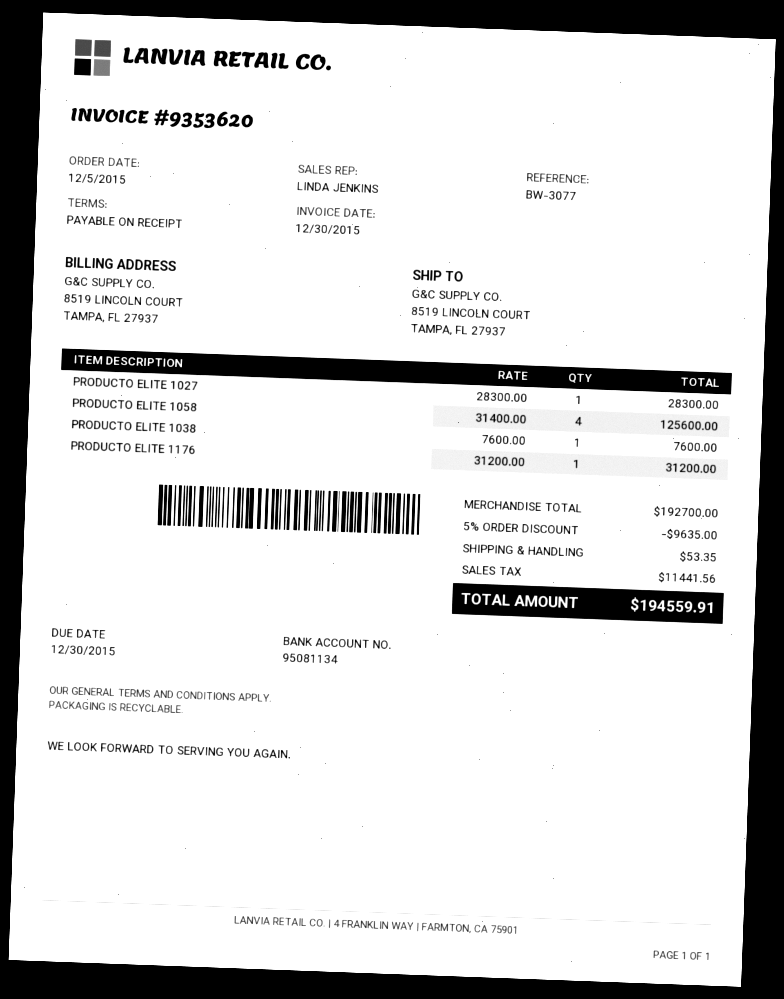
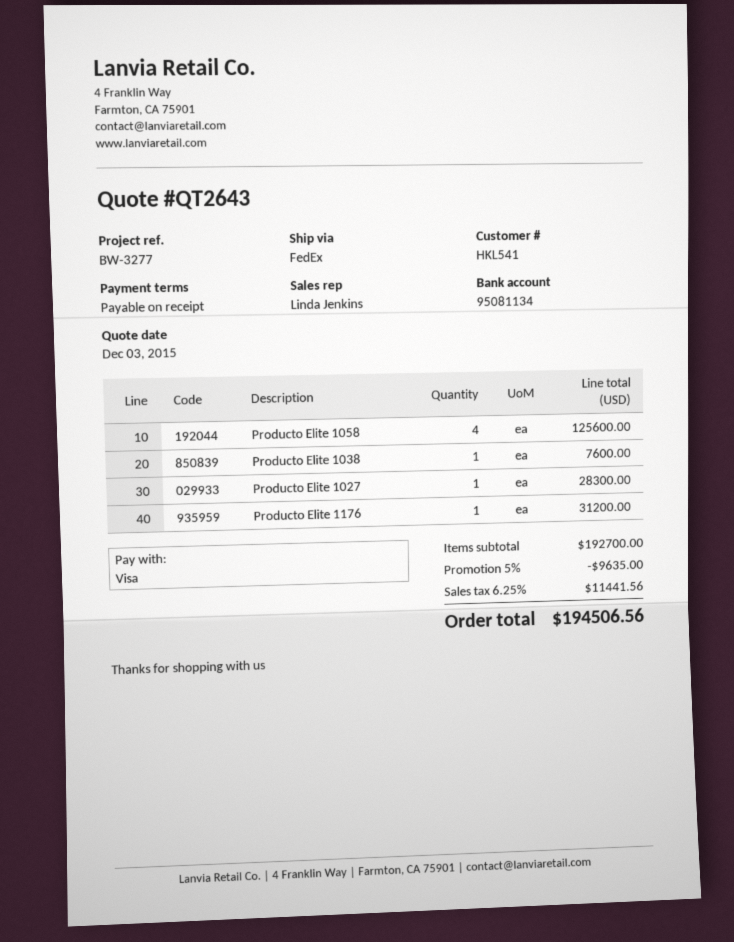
reference: BW-3077 -> BW-3277
shipping: 53.35 -> none
total: 194559.91 -> 194506.56

